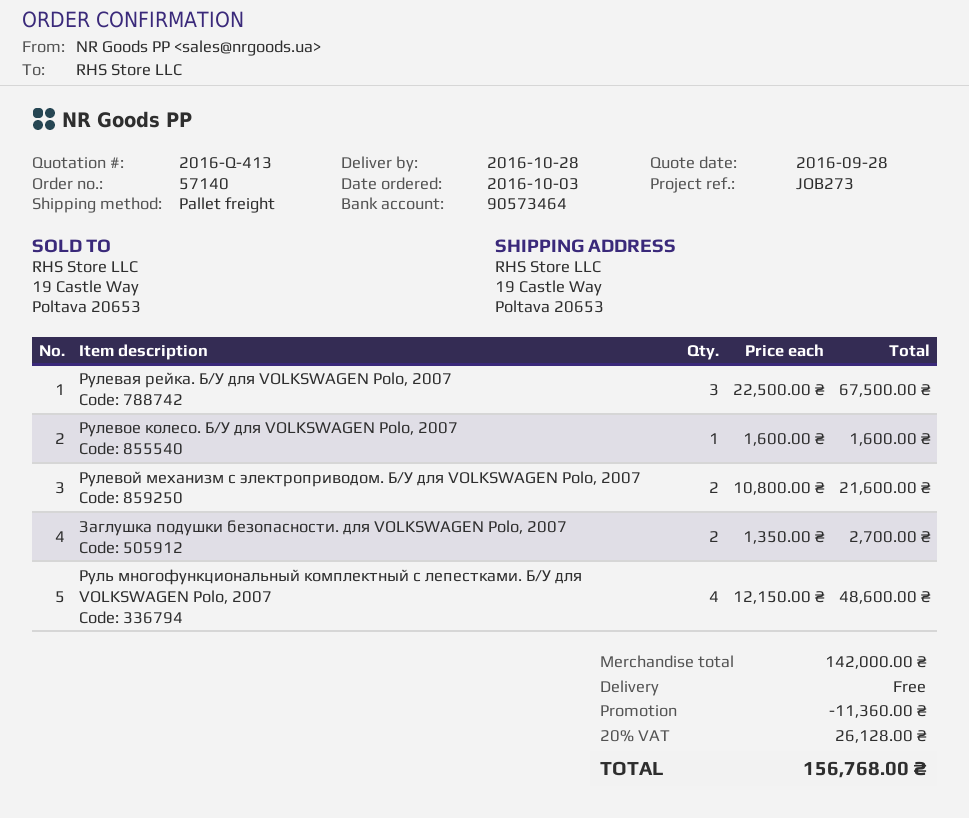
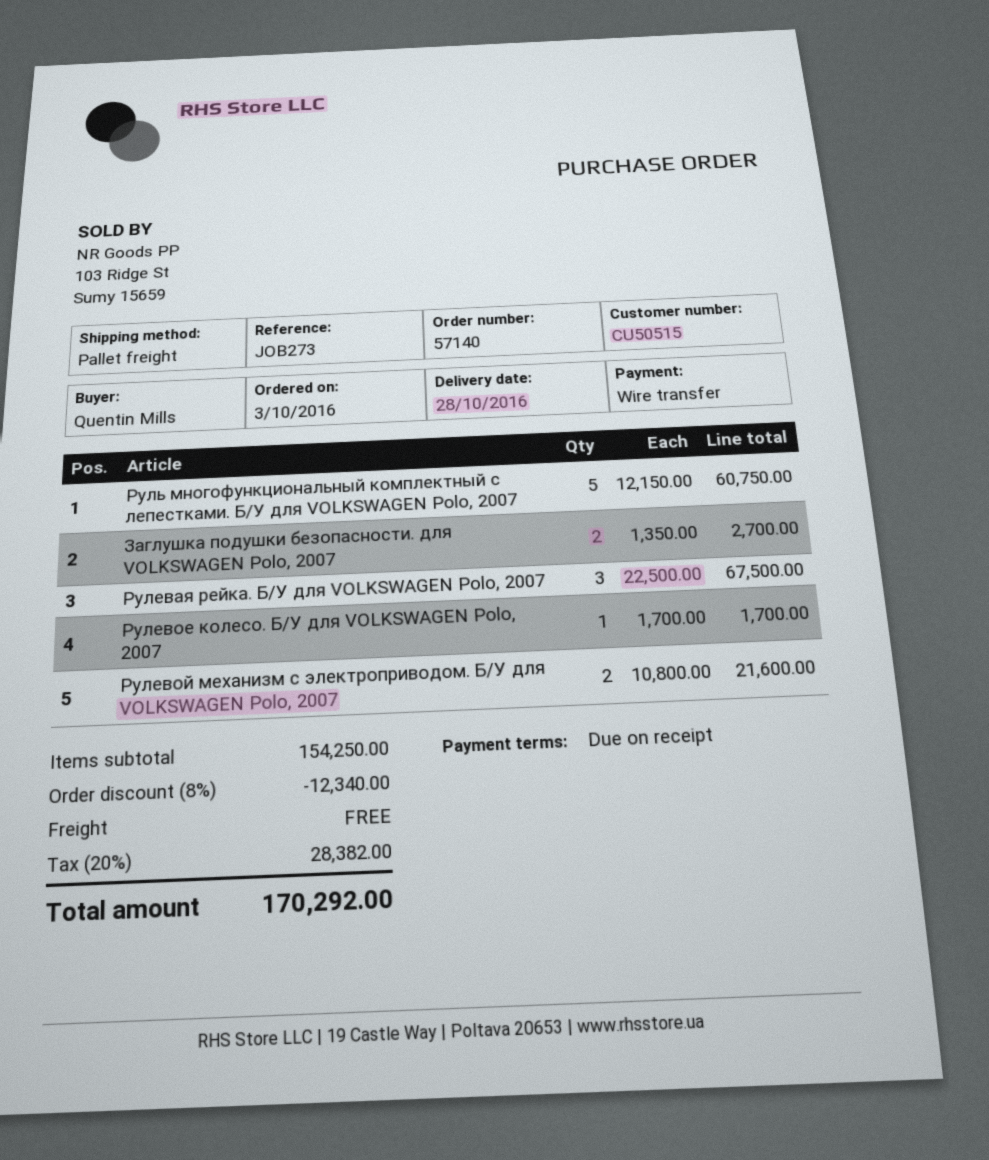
Рулевое колесо. Б/У для VOLKSWAGEN Polo, 2007: 1 x 1600.00 = 1600.00 -> 1 x 1700.00 = 1700.00
Руль многофункциональный комплектный с лепестками. Б/У для VOLKSWAGEN Polo, 2007: 4 x 12150.00 = 48600.00 -> 5 x 12150.00 = 60750.00
subtotal: 142000.00 -> 154250.00
discount: 11360.00 -> 12340.00
tax: 20% = 26128.00 -> 20% = 28382.00
total: 156768.00 -> 170292.00

